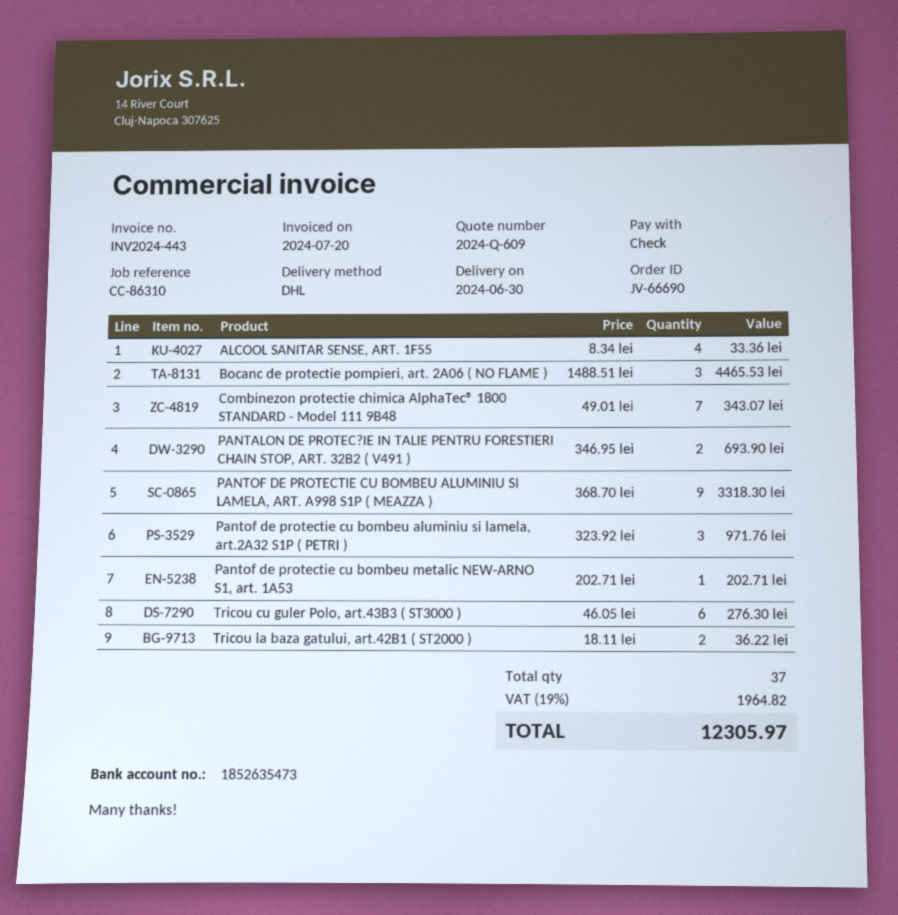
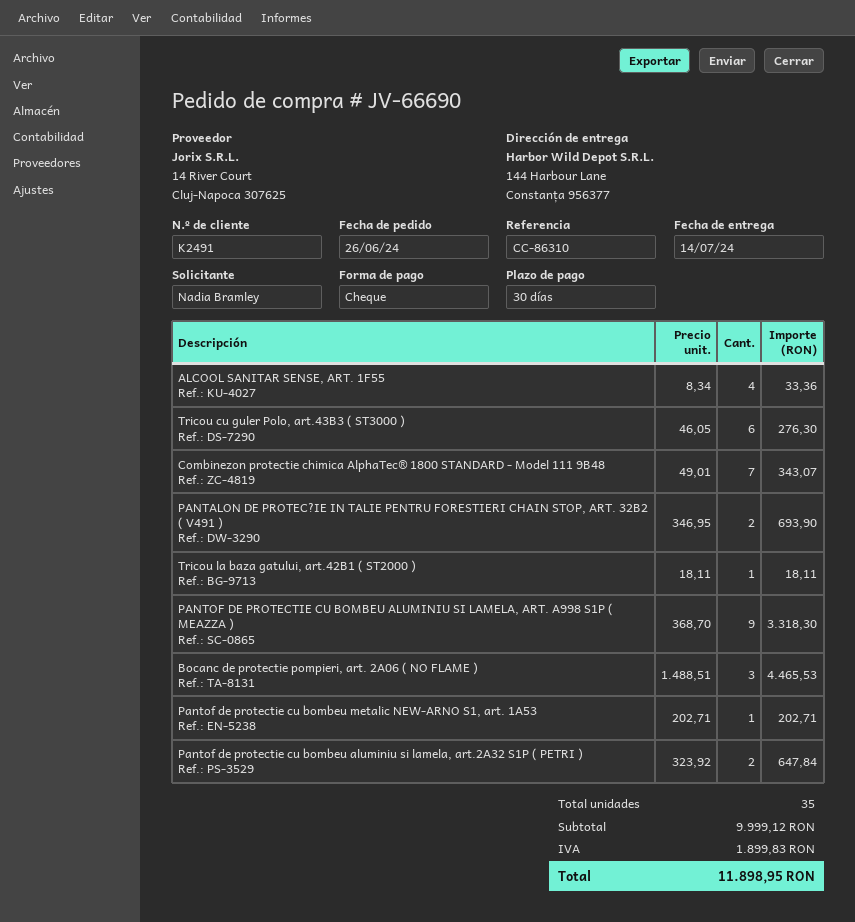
delivery date: 2024-06-30 -> 2024-07-14
Pantof de protectie cu bombeu aluminiu si lamela, art.2A32 S1P ( PETRI ): 3 x 323.92 = 971.76 -> 2 x 323.92 = 647.84
Tricou la baza gatului, art.42B1 ( ST2000 ): 2 x 18.11 = 36.22 -> 1 x 18.11 = 18.11
total quantity: 37 -> 35
tax: 1964.82 -> 1899.83
total: 12305.97 -> 11898.95

